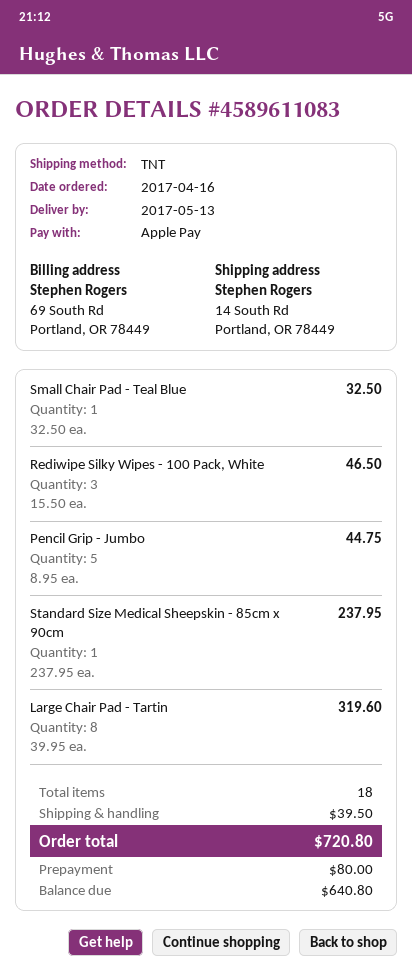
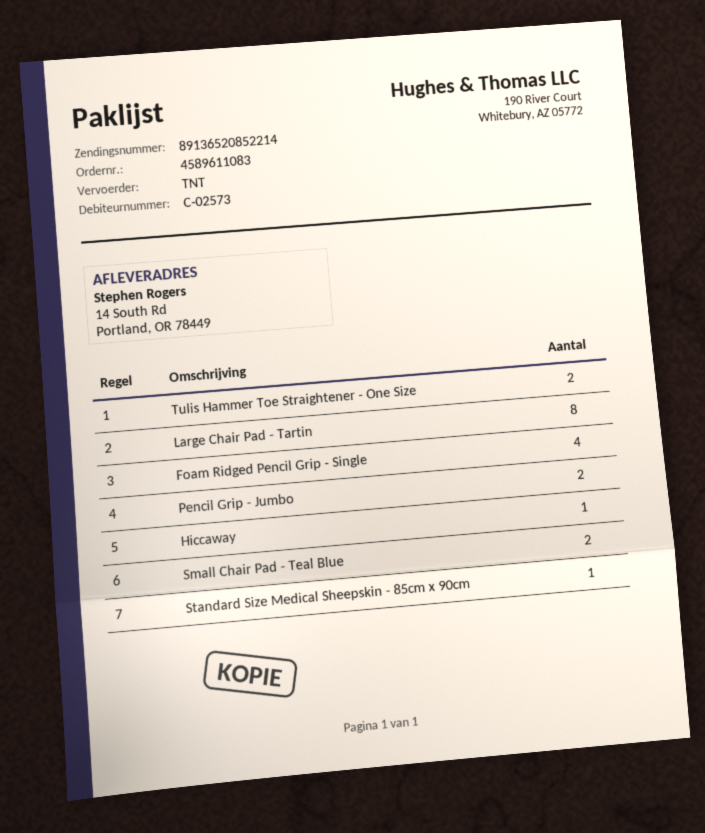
Small Chair Pad - Teal Blue: 1 -> 2
Rediwipe Silky Wipes - 100 Pack, White: 3 -> none
Pencil Grip - Jumbo: 5 -> 2
Tulis Hammer Toe Straightener - One Size: none -> 2
Foam Ridged Pencil Grip - Single: none -> 4
Hiccaway: none -> 1

